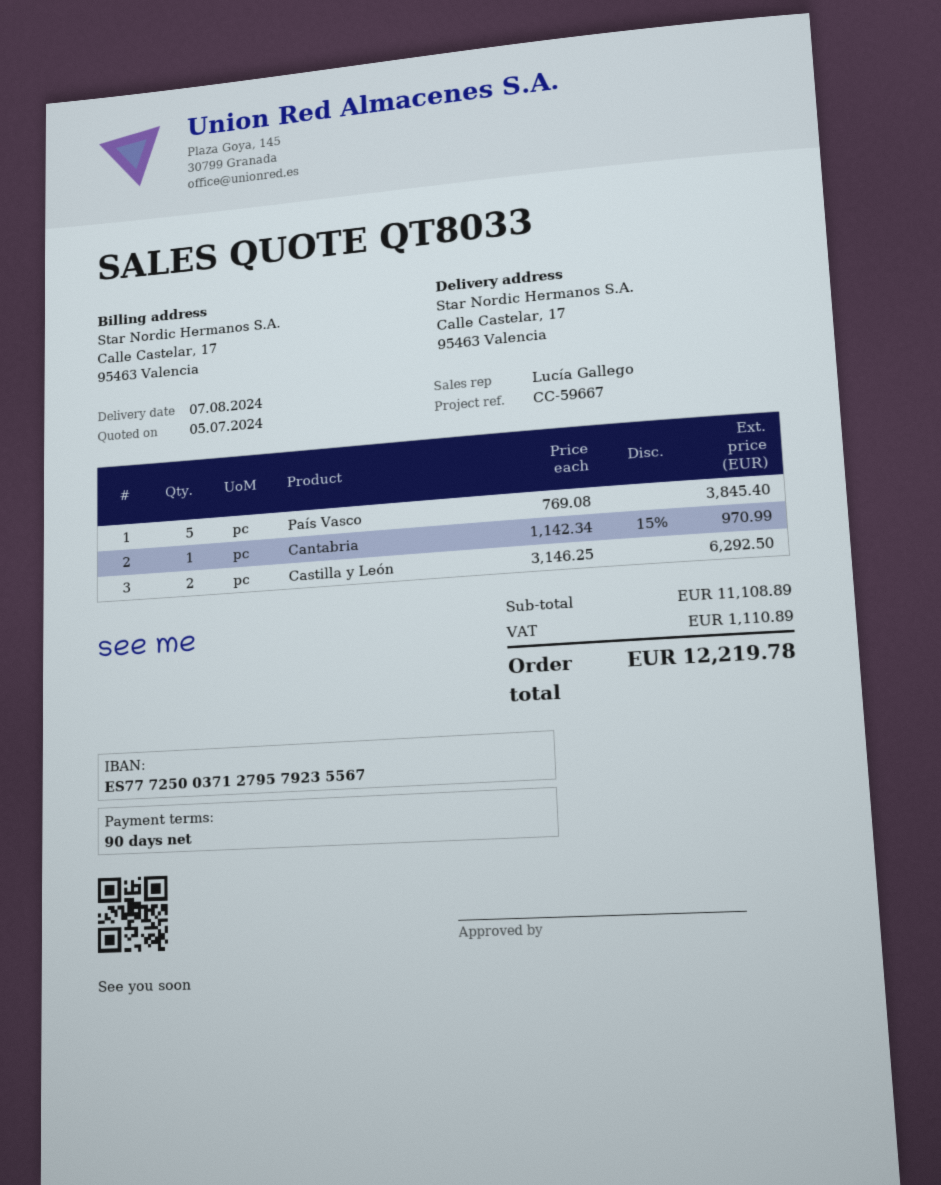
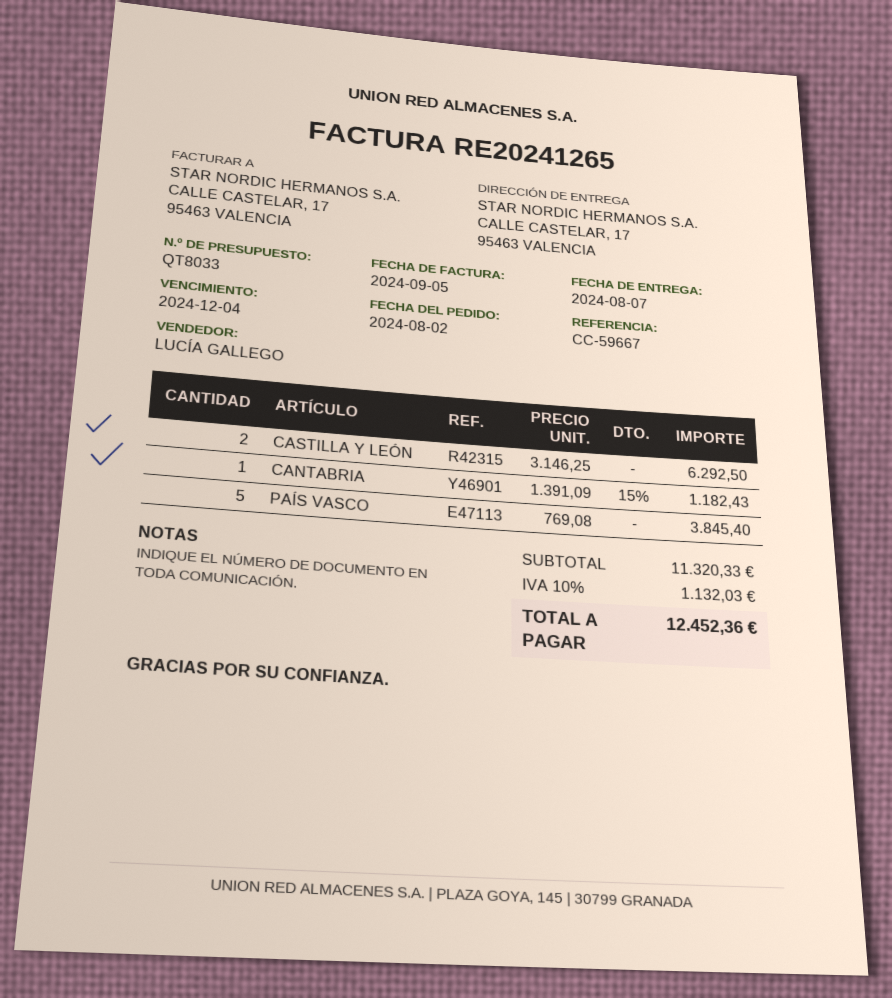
Cantabria: 1 x 1142.34 - 15% = 970.99 -> 1 x 1391.09 - 15% = 1182.43
subtotal: 11108.89 -> 11320.33
tax: 1110.89 -> 1132.03
total: 12219.78 -> 12452.36

